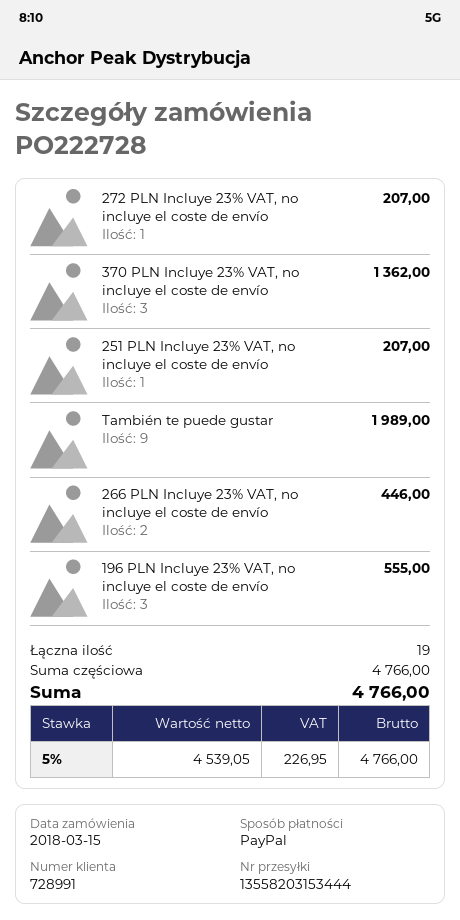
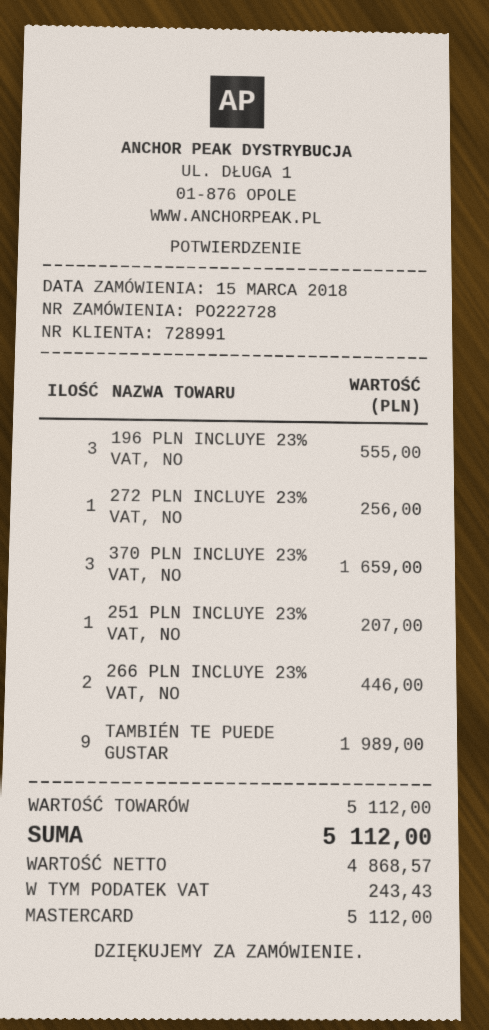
payment method: PayPal -> Mastercard
272 PLN Incluye 23% VAT, no incluye el coste de envío: 1 for 207.00 -> 1 for 256.00
370 PLN Incluye 23% VAT, no incluye el coste de envío: 3 for 1362.00 -> 3 for 1659.00
subtotal: 4766.00 -> 5112.00
net: 4539.05 -> 4868.57
tax: 226.95 -> 243.43
total: 4766.00 -> 5112.00

